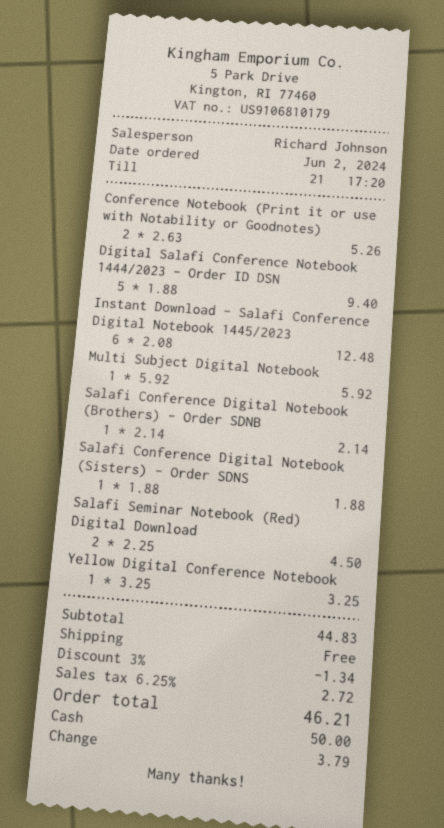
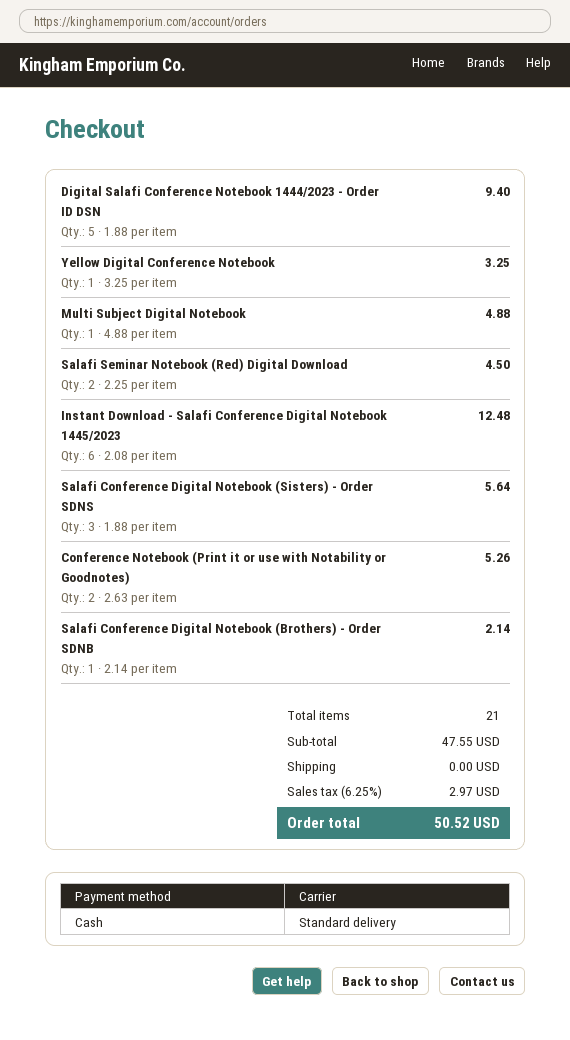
Multi Subject Digital Notebook: 1 x 5.92 = 5.92 -> 1 x 4.88 = 4.88
Salafi Conference Digital Notebook (Sisters) - Order SDNS: 1 x 1.88 = 1.88 -> 3 x 1.88 = 5.64
subtotal: 44.83 -> 47.55
discount: 3% = 1.34 -> none
tax: 6.25% = 2.72 -> 6.25% = 2.97
total: 46.21 -> 50.52

